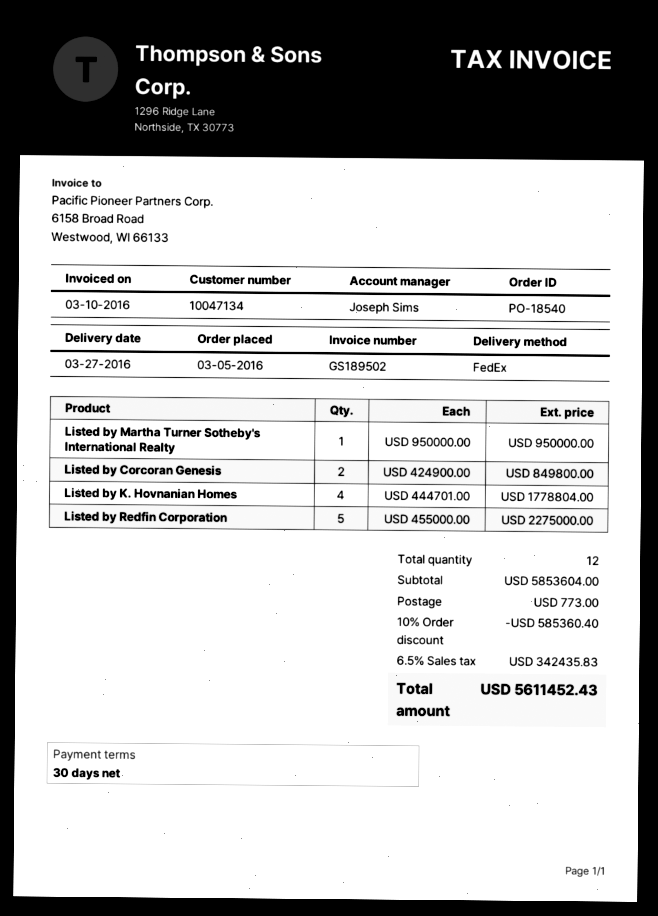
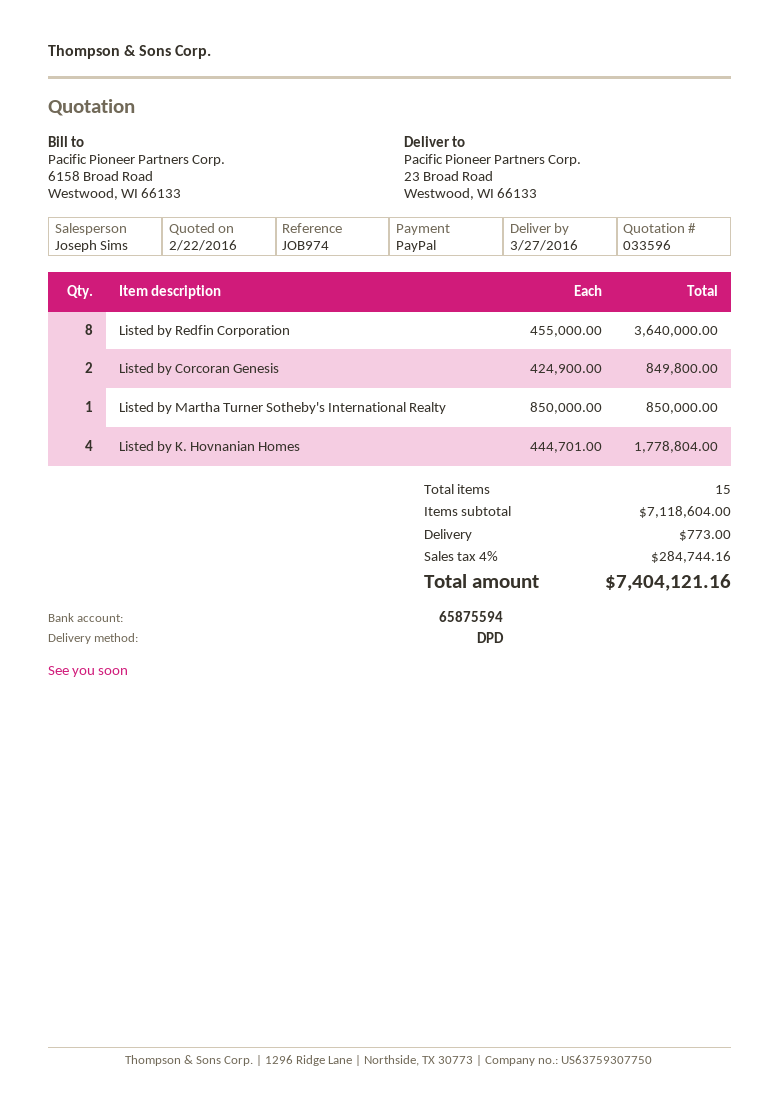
shipping method: FedEx -> DPD
Listed by Martha Turner Sotheby's International Realty: 1 x 950000.00 = 950000.00 -> 1 x 850000.00 = 850000.00
Listed by Redfin Corporation: 5 x 455000.00 = 2275000.00 -> 8 x 455000.00 = 3640000.00
total quantity: 12 -> 15
subtotal: 5853604.00 -> 7118604.00
discount: 10% = 585360.40 -> none
tax: 6.5% = 342435.83 -> 4% = 284744.16
total: 5611452.43 -> 7404121.16

